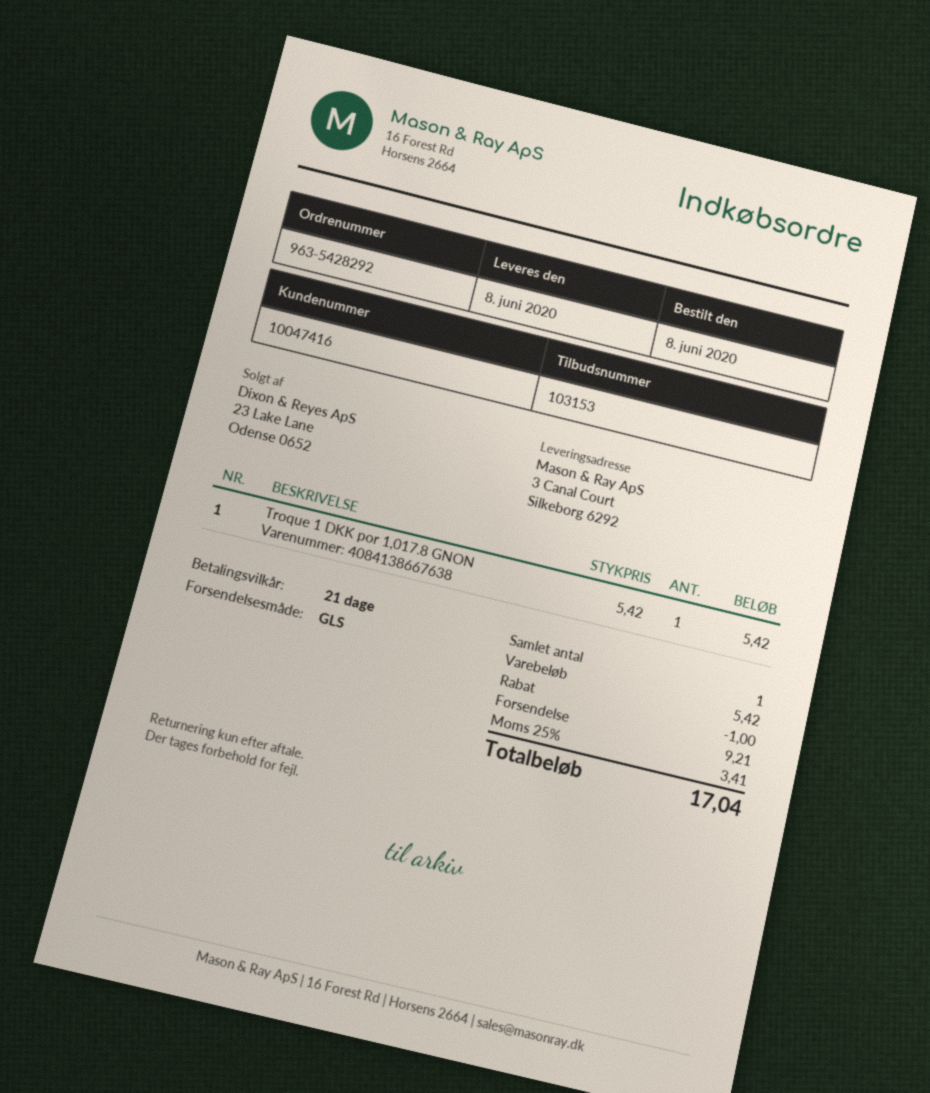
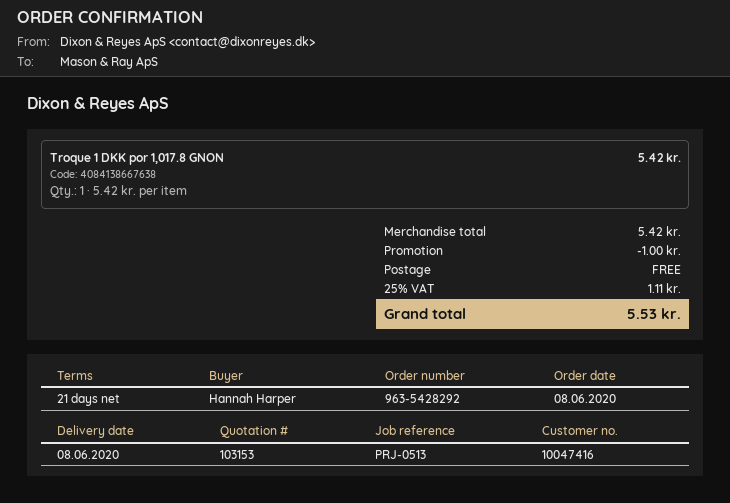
shipping: 9.21 -> 0.00
tax: 25% = 3.41 -> 25% = 1.11
total: 17.04 -> 5.53

